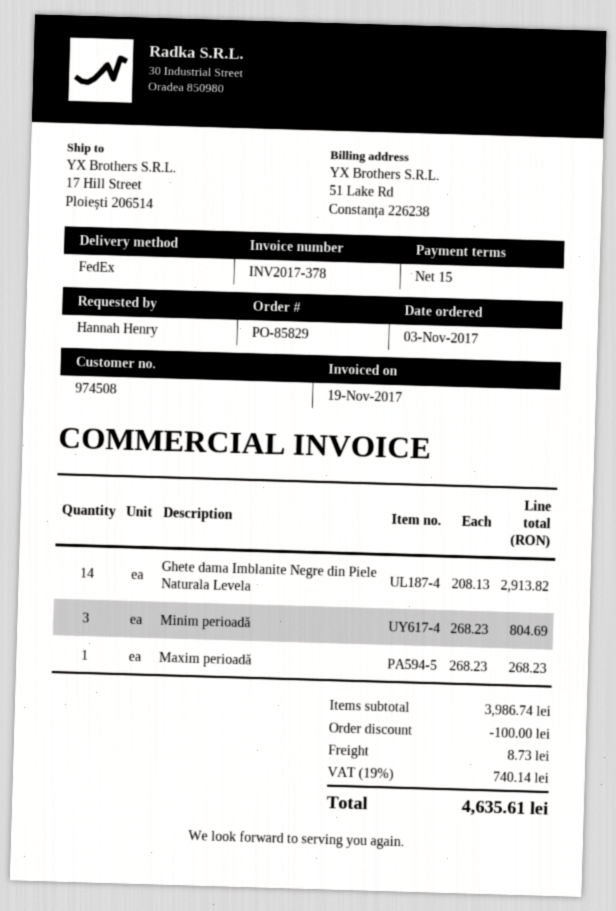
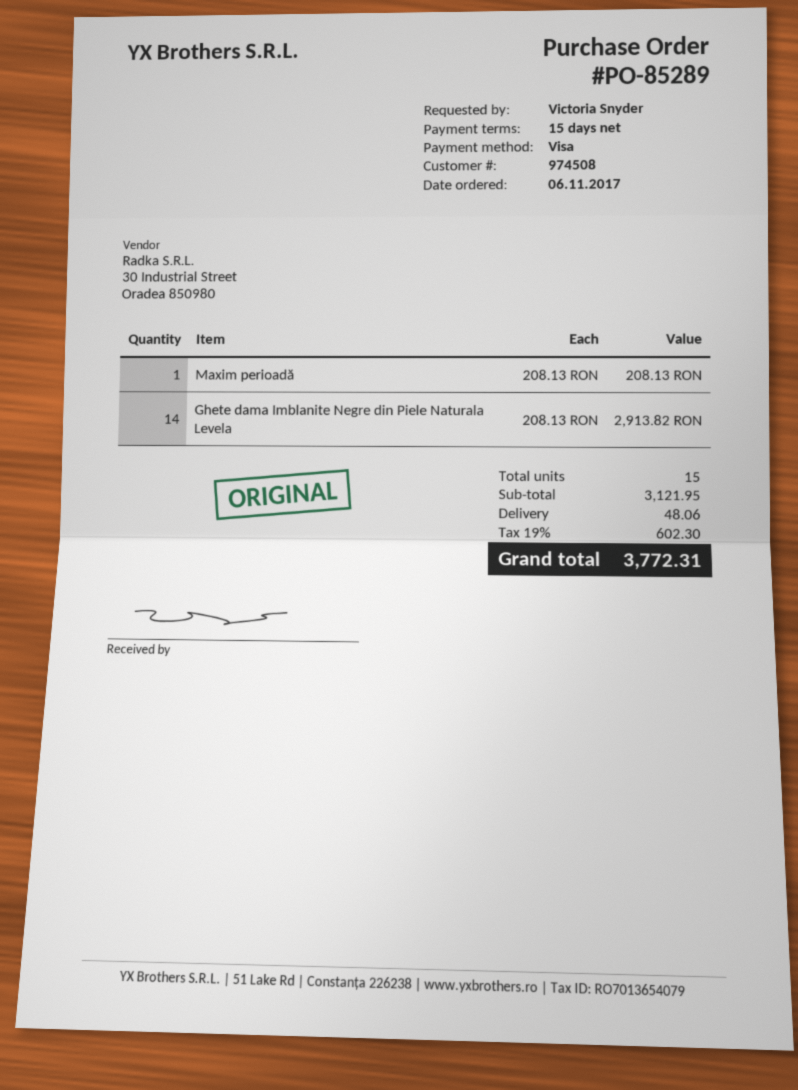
order number: PO-85829 -> PO-85289
order date: 2017-11-03 -> 2017-11-06
ordered by: Hannah Henry -> Victoria Snyder
Minim perioadă: 3 x 268.23 = 804.69 -> none
Maxim perioadă: 1 x 268.23 = 268.23 -> 1 x 208.13 = 208.13
subtotal: 3986.74 -> 3121.95
discount: 100.00 -> none
shipping: 8.73 -> 48.06
tax: 19% = 740.14 -> 19% = 602.30
total: 4635.61 -> 3772.31

